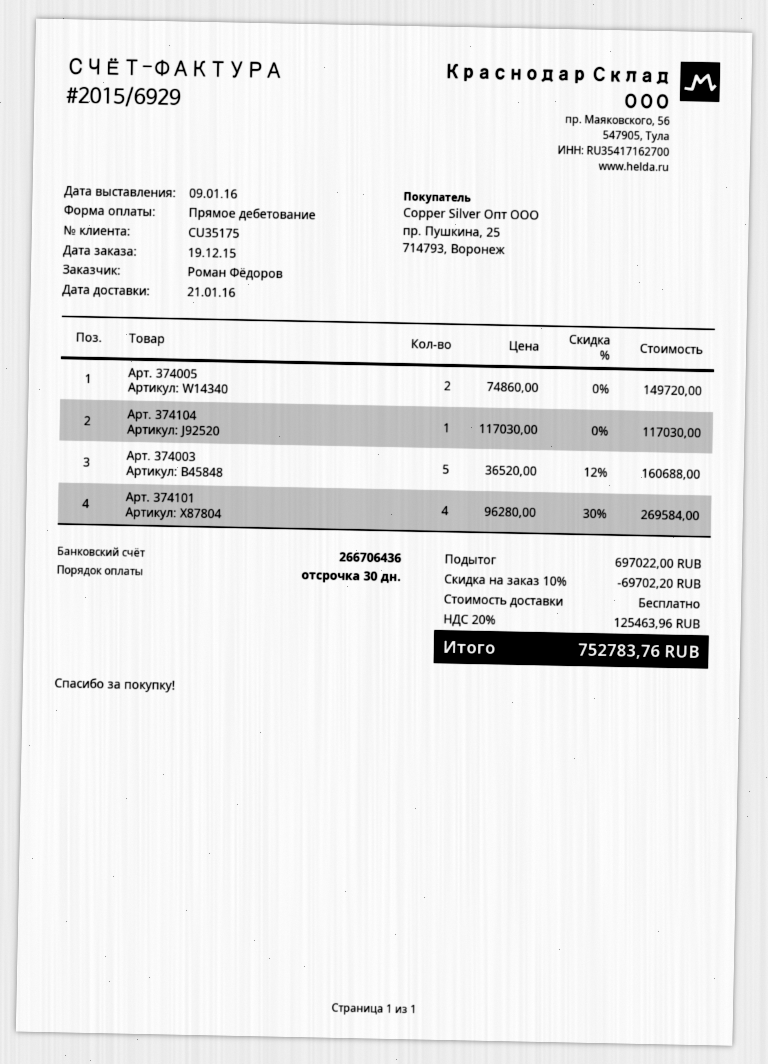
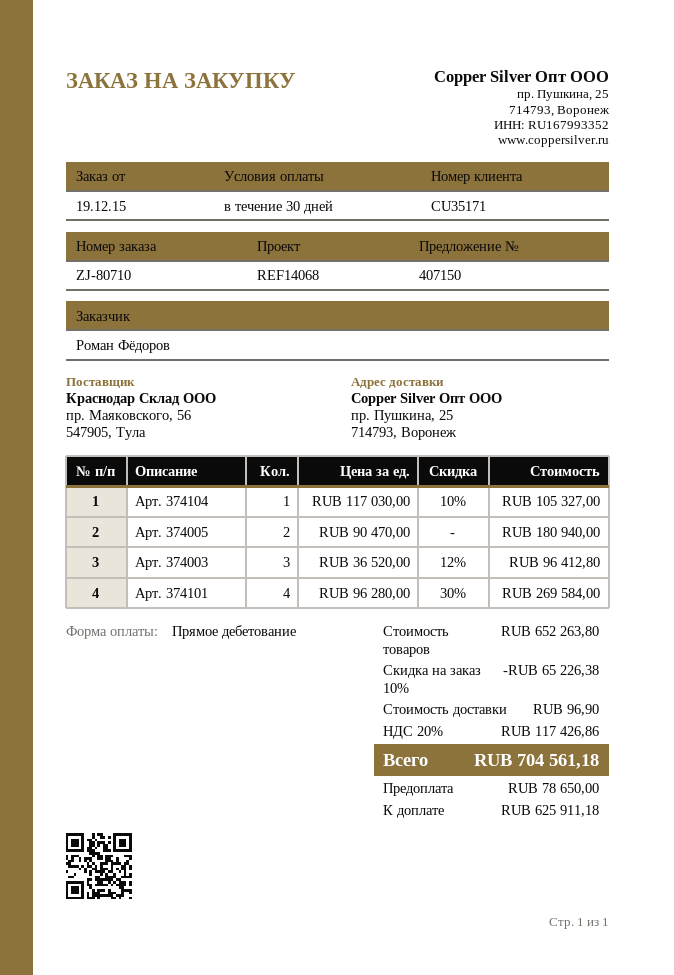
customer number: CU35175 -> CU35171
Арт. 374005: 2 x 74860.00 = 149720.00 -> 2 x 90470.00 = 180940.00
Арт. 374104: 1 x 117030.00 = 117030.00 -> 1 x 117030.00 - 10% = 105327.00
Арт. 374003: 5 x 36520.00 - 12% = 160688.00 -> 3 x 36520.00 - 12% = 96412.80
subtotal: 697022.00 -> 652263.80
discount: 10% = 69702.20 -> 10% = 65226.38
shipping: 0.00 -> 96.90
tax: 20% = 125463.96 -> 20% = 117426.86
total: 752783.76 -> 704561.18

